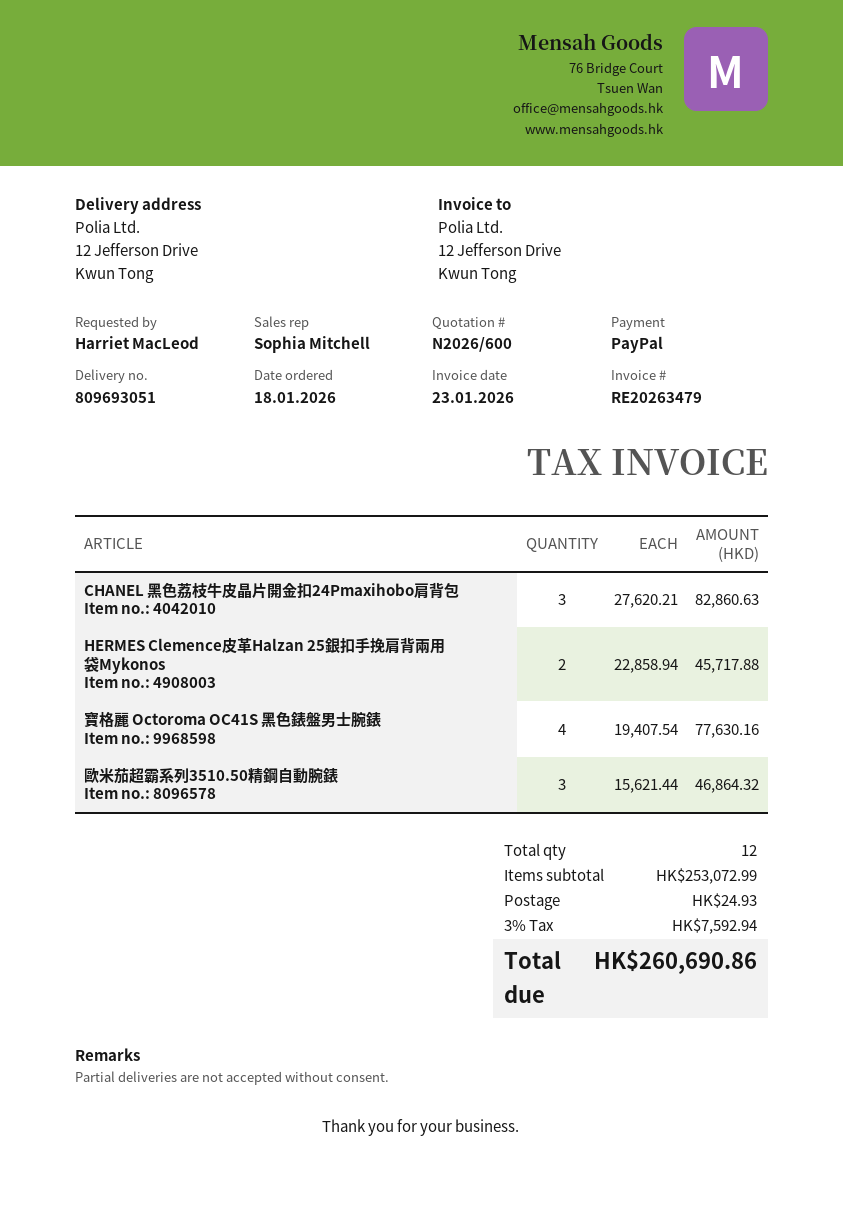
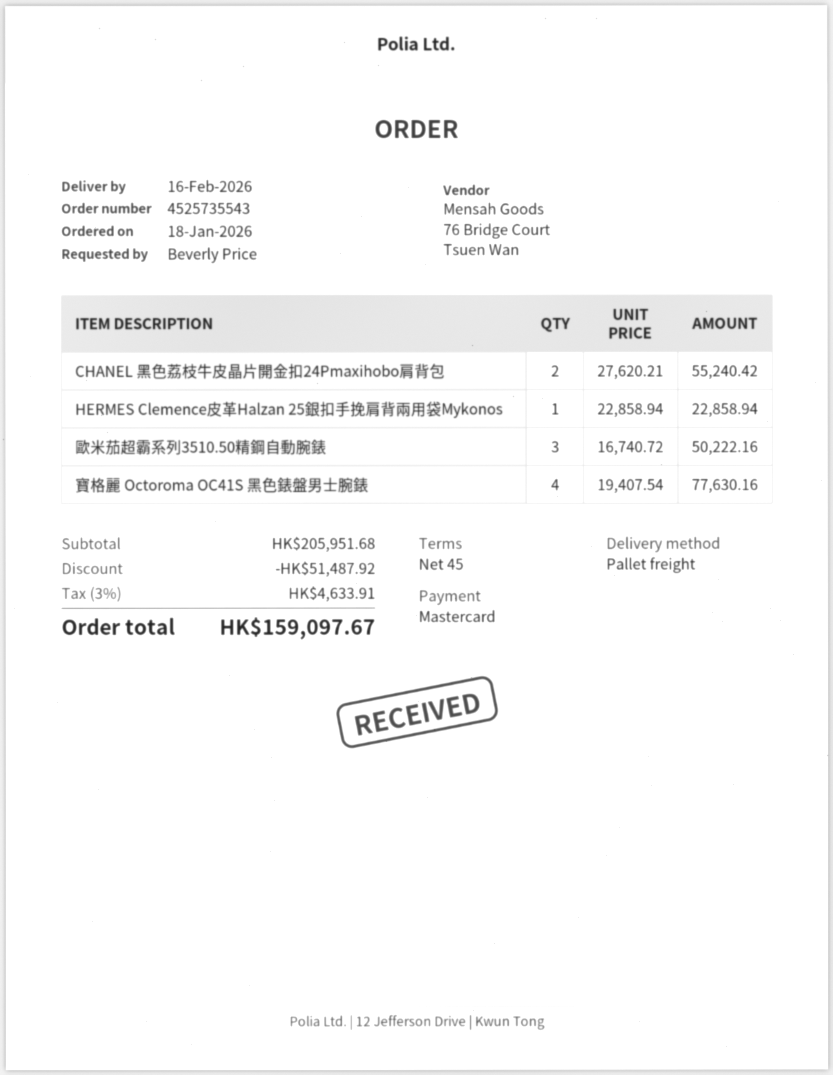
ordered by: Harriet MacLeod -> Beverly Price
payment method: PayPal -> Mastercard
CHANEL 黑色荔枝牛皮晶片開金扣24Pmaxihobo肩背包: 3 x 27620.21 = 82860.63 -> 2 x 27620.21 = 55240.42
HERMES Clemence皮革Halzan 25銀扣手挽肩背兩用袋Mykonos: 2 x 22858.94 = 45717.88 -> 1 x 22858.94 = 22858.94
歐米茄超霸系列3510.50精鋼自動腕錶: 3 x 15621.44 = 46864.32 -> 3 x 16740.72 = 50222.16
subtotal: 253072.99 -> 205951.68
discount: none -> 51487.92
shipping: 24.93 -> none
tax: 3% = 7592.94 -> 3% = 4633.91
total: 260690.86 -> 159097.67

